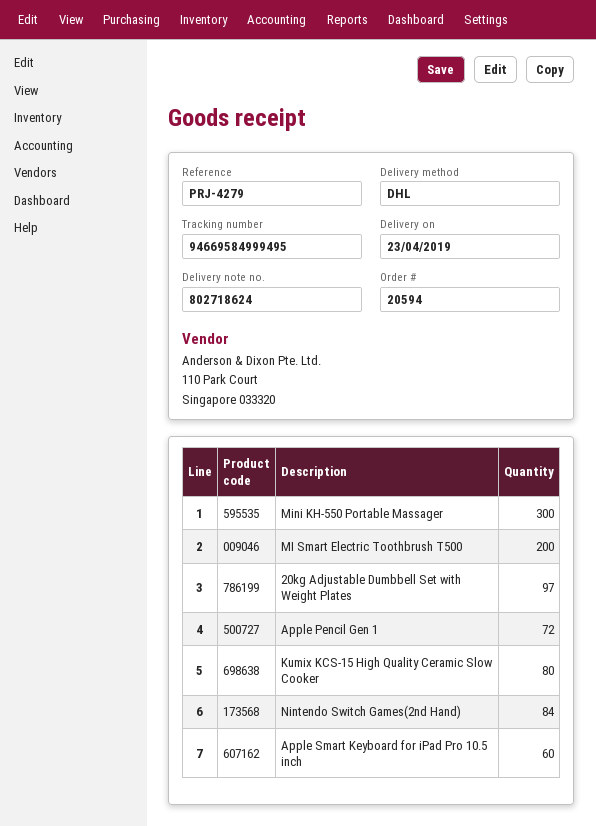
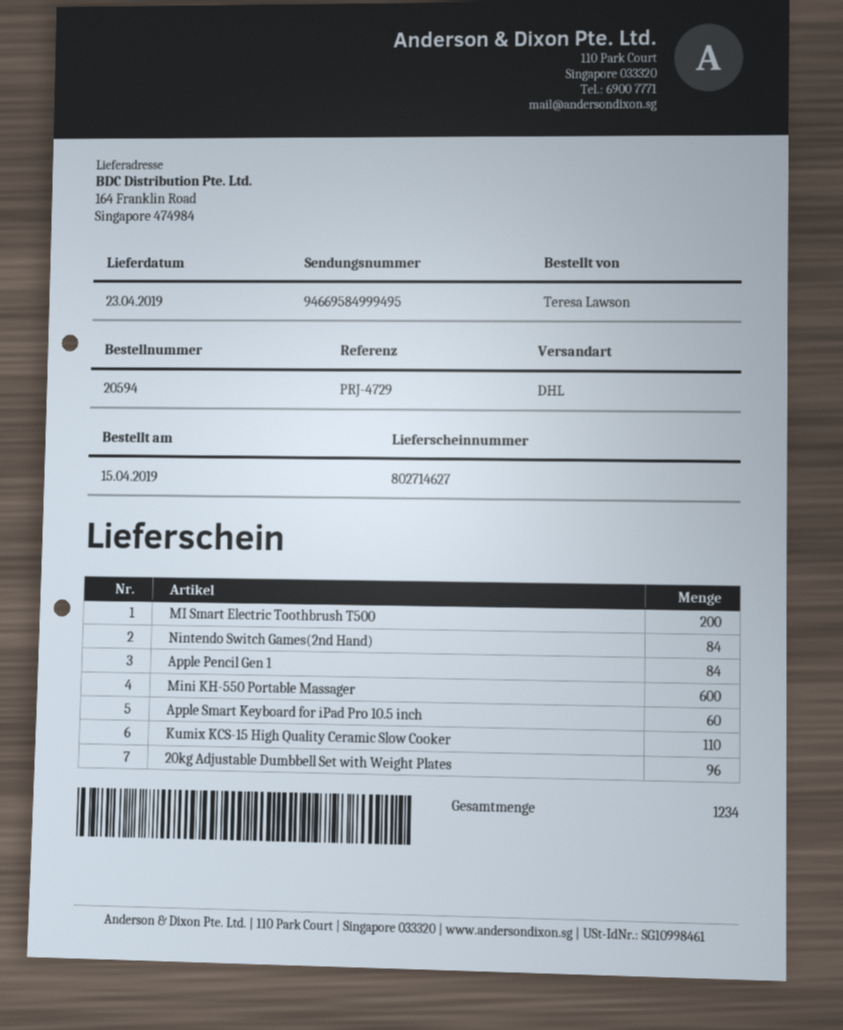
delivery note number: 802718624 -> 802714627
reference: PRJ-4279 -> PRJ-4729
Mini KH-550 Portable Massager: 300 -> 600
20kg Adjustable Dumbbell Set with Weight Plates: 97 -> 96
Apple Pencil Gen 1: 72 -> 84
Kumix KCS-15 High Quality Ceramic Slow Cooker: 80 -> 110

